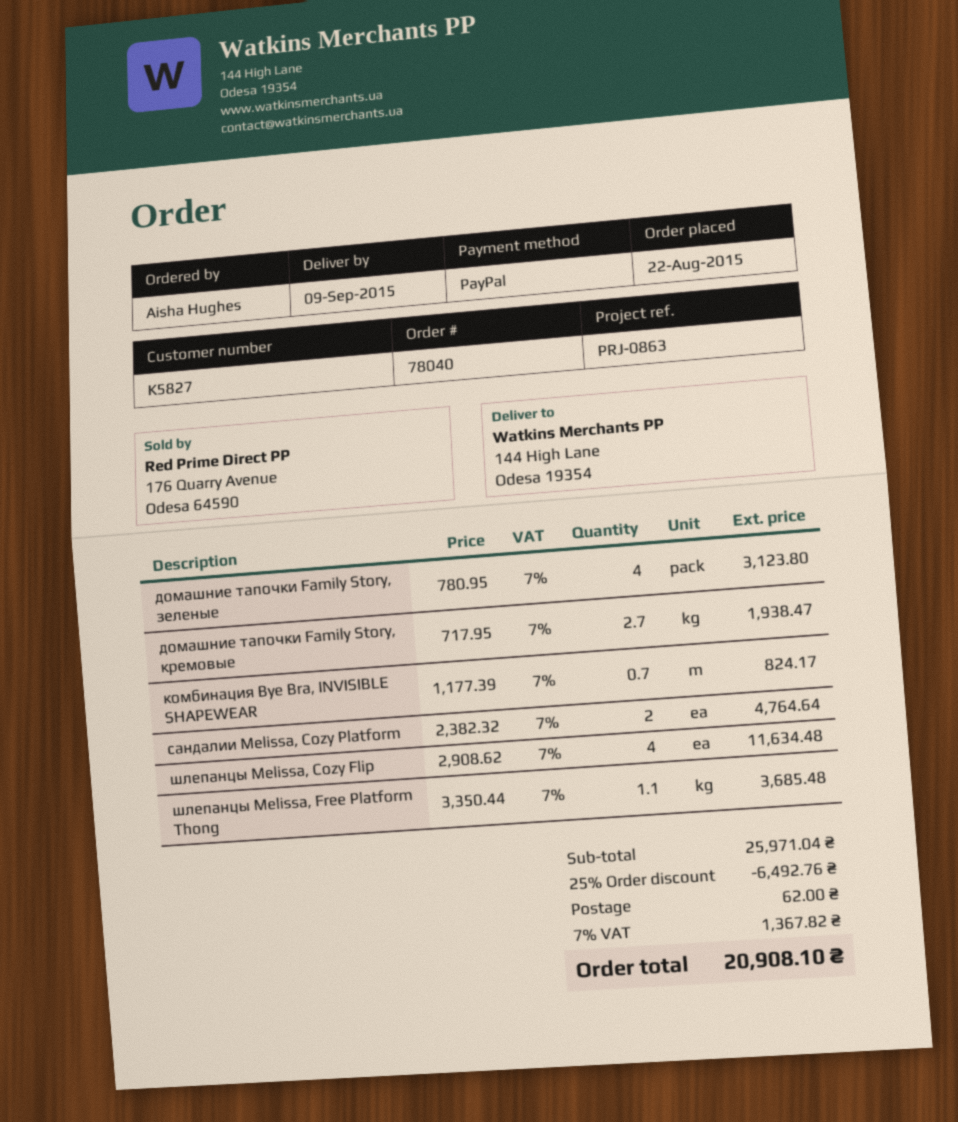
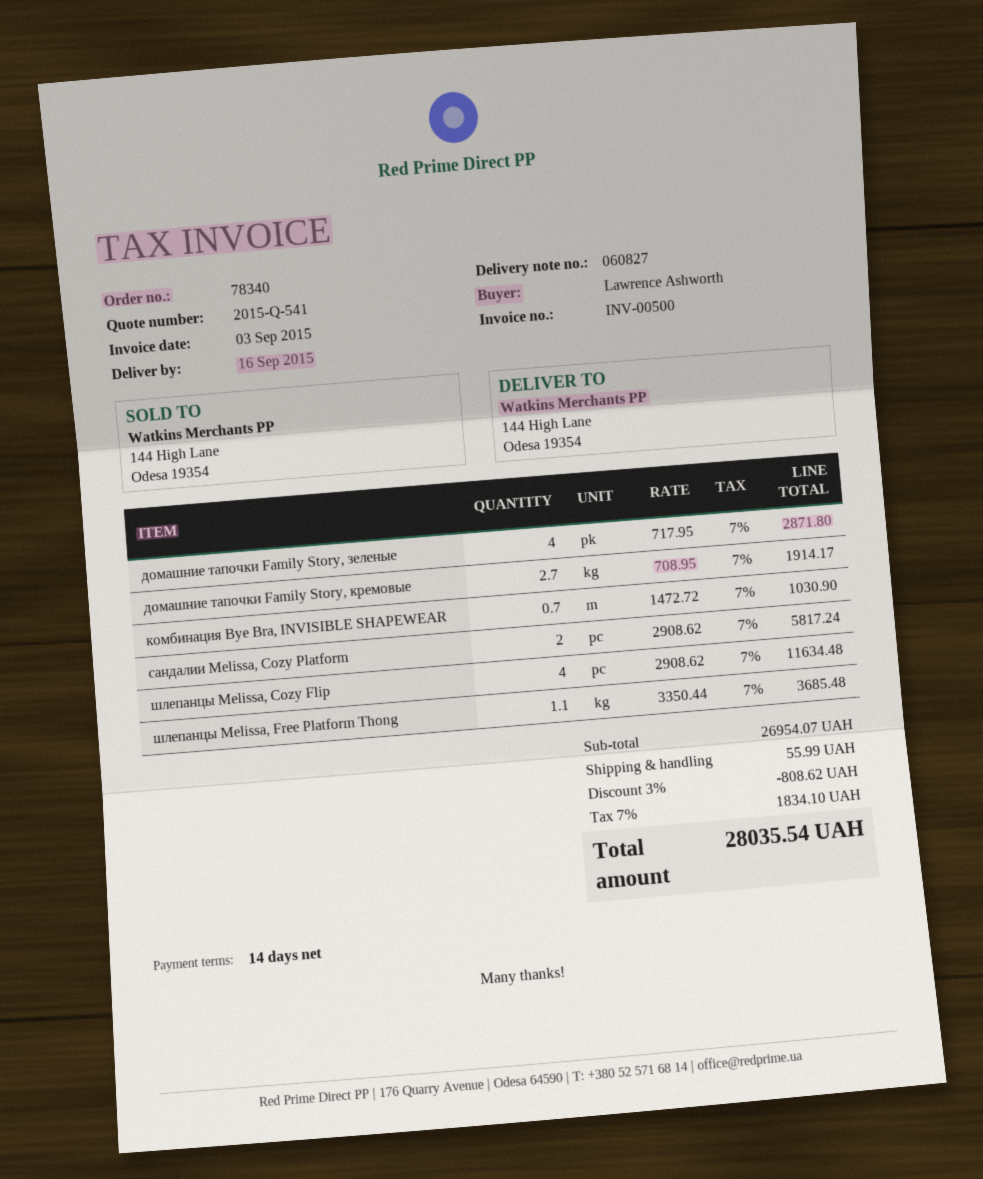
order number: 78040 -> 78340
delivery date: 2015-09-09 -> 2015-09-16
ordered by: Aisha Hughes -> Lawrence Ashworth
домашние тапочки Family Story, зеленые: 4 x 780.95 = 3123.80 -> 4 x 717.95 = 2871.80
домашние тапочки Family Story, кремовые: 2.7 x 717.95 = 1938.47 -> 2.7 x 708.95 = 1914.17
комбинация Bye Bra, INVISIBLE SHAPEWEAR: 0.7 x 1177.39 = 824.17 -> 0.7 x 1472.72 = 1030.90
сандалии Melissa, Cozy Platform: 2 x 2382.32 = 4764.64 -> 2 x 2908.62 = 5817.24
subtotal: 25971.04 -> 26954.07
discount: 25% = 6492.76 -> 3% = 808.62
shipping: 62.00 -> 55.99
tax: 7% = 1367.82 -> 7% = 1834.10
total: 20908.10 -> 28035.54

